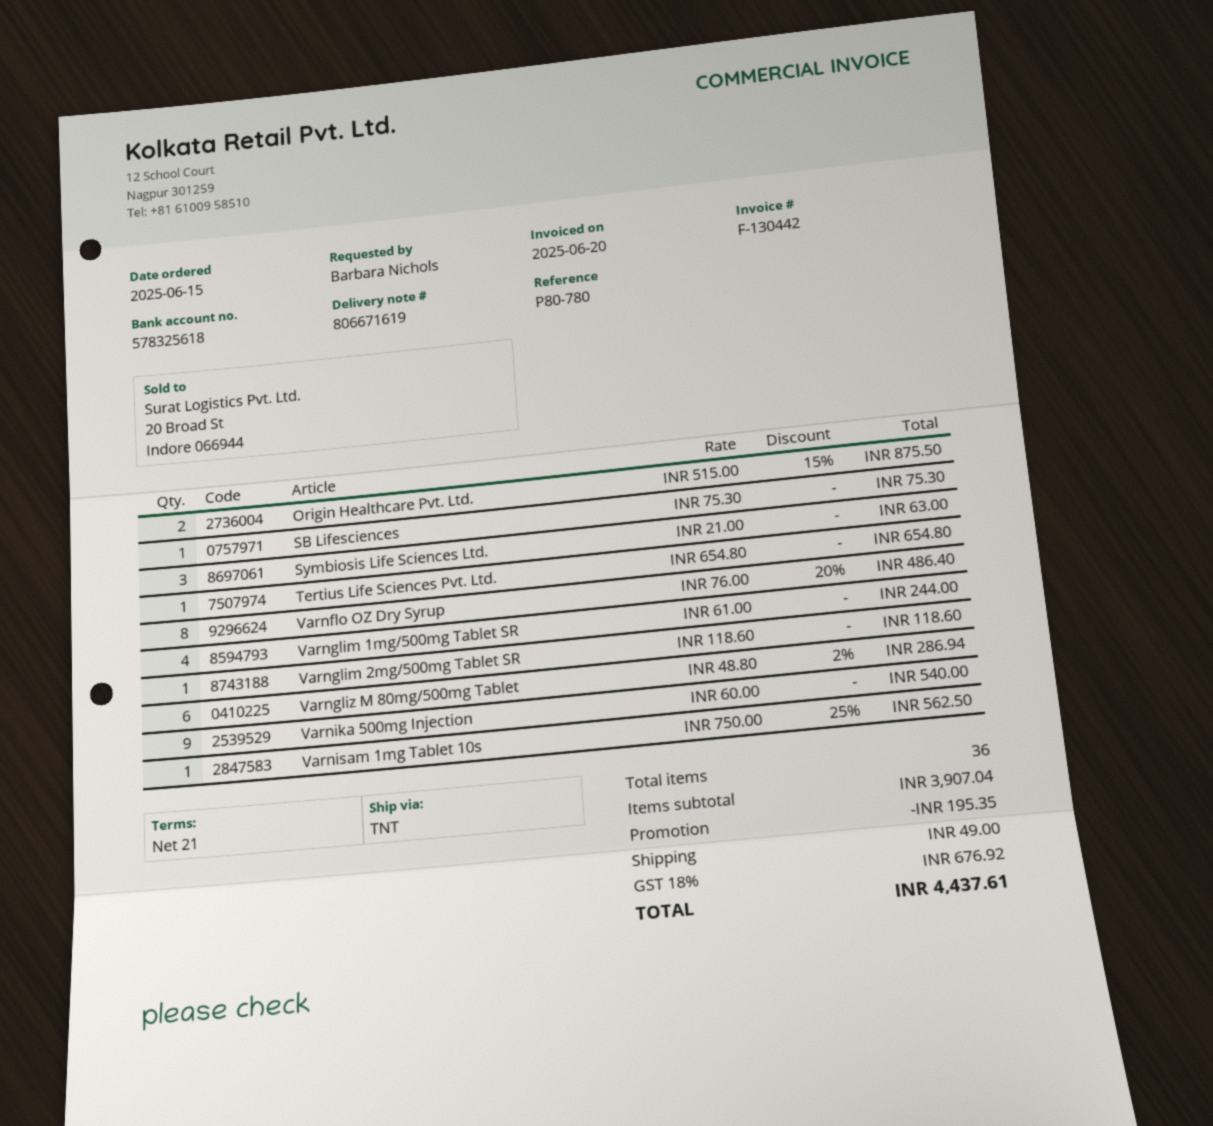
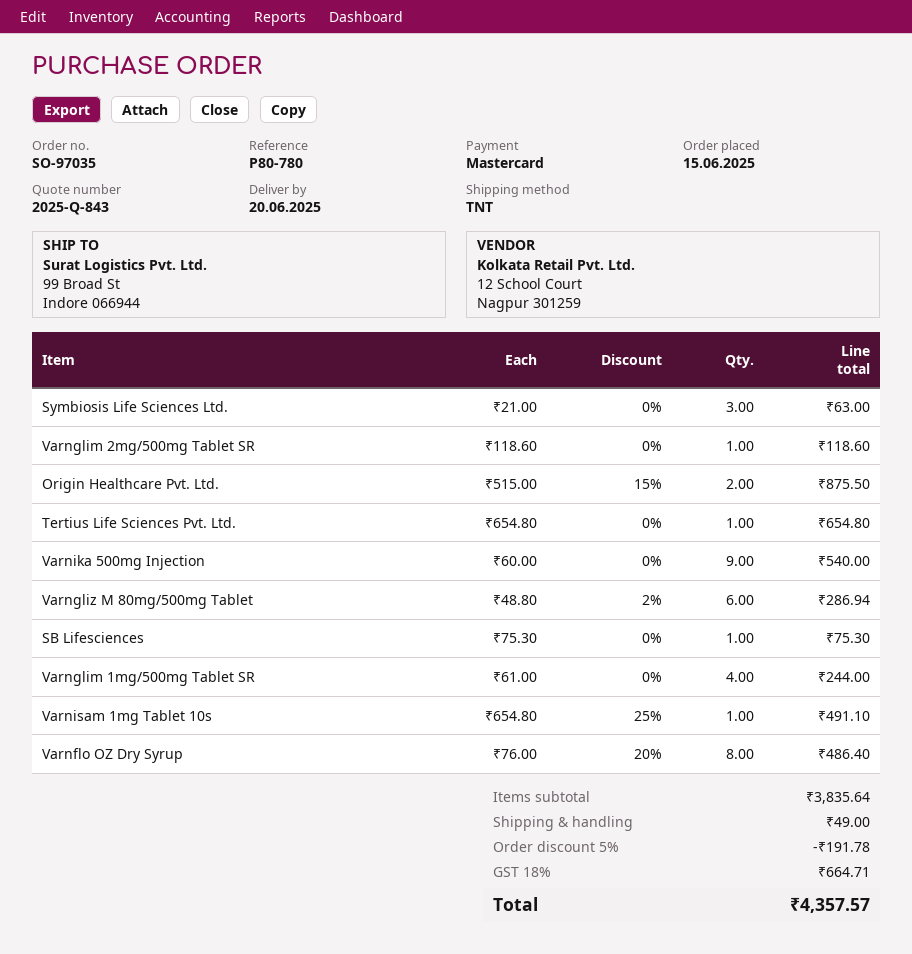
Varnisam 1mg Tablet 10s: 1 x 750.00 - 25% = 562.50 -> 1 x 654.80 - 25% = 491.10
subtotal: 3907.04 -> 3835.64
discount: 195.35 -> 191.78
tax: 18% = 676.92 -> 18% = 664.71
total: 4437.61 -> 4357.57

